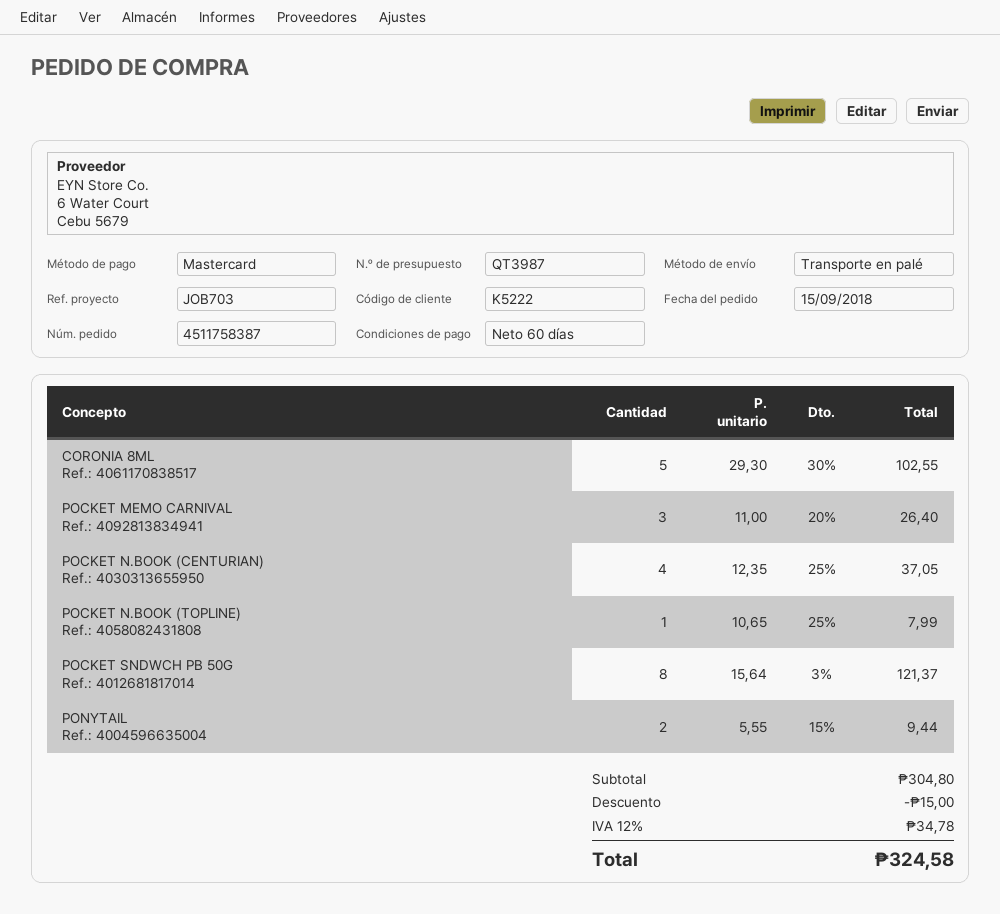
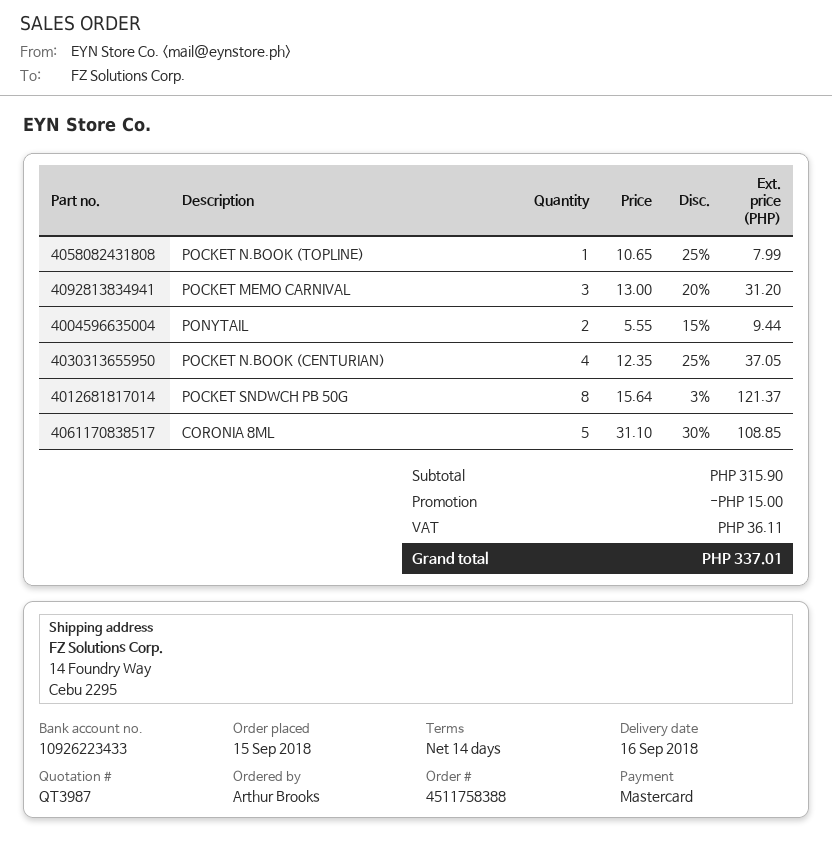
order number: 4511758387 -> 4511758388
payment terms: 60 days -> 14 days
CORONIA 8ML: 5 x 29.30 - 30% = 102.55 -> 5 x 31.10 - 30% = 108.85
POCKET MEMO CARNIVAL: 3 x 11.00 - 20% = 26.40 -> 3 x 13.00 - 20% = 31.20
subtotal: 304.80 -> 315.90
tax: 34.78 -> 36.11
total: 324.58 -> 337.01

